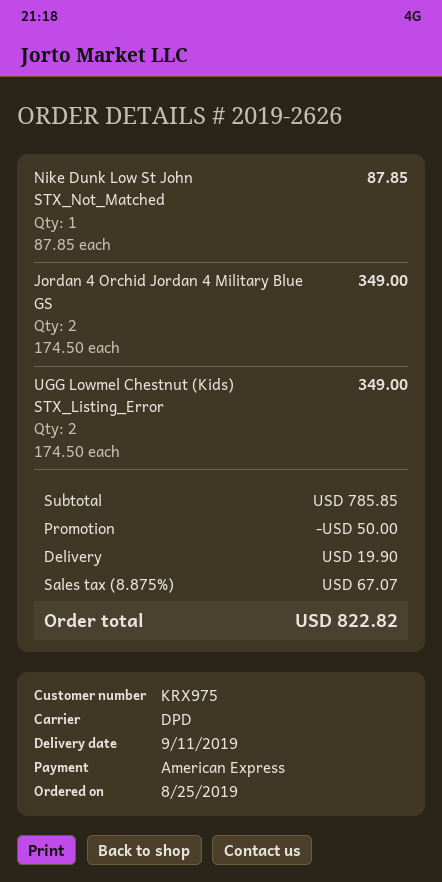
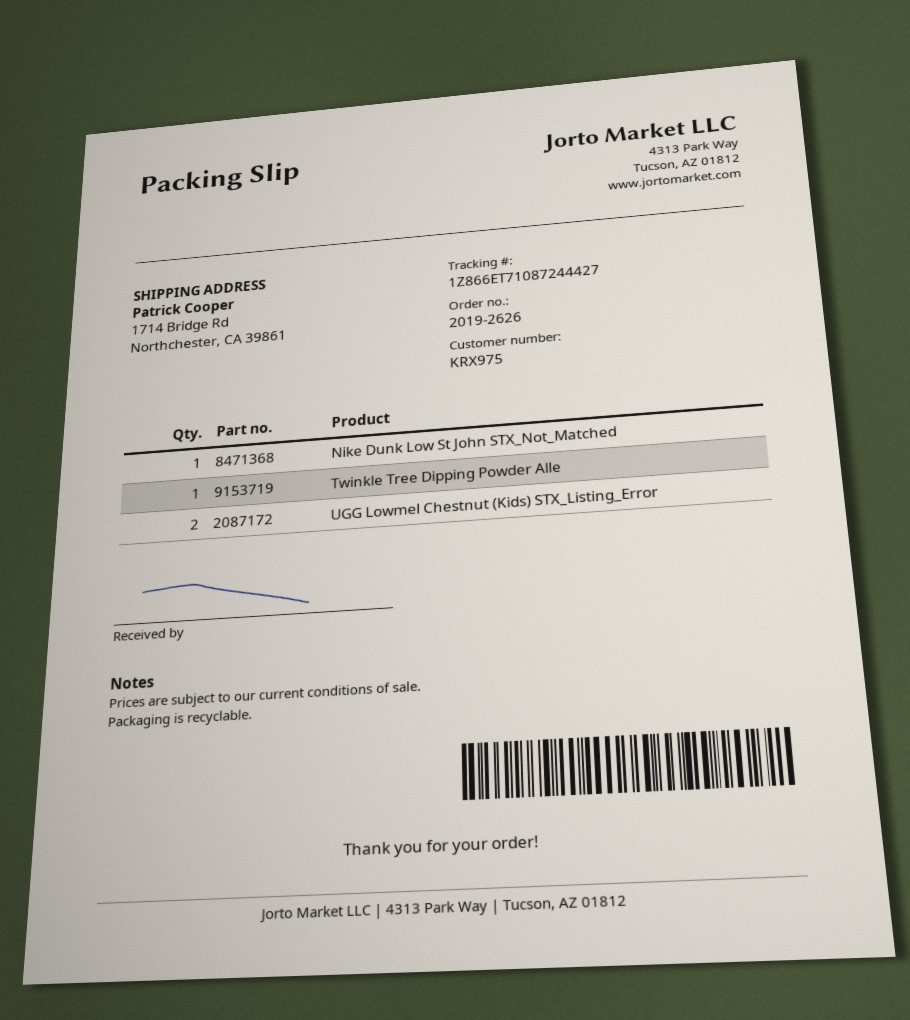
Jordan 4 Orchid Jordan 4 Military Blue GS: 2 -> none
Twinkle Tree Dipping Powder Alle: none -> 1

